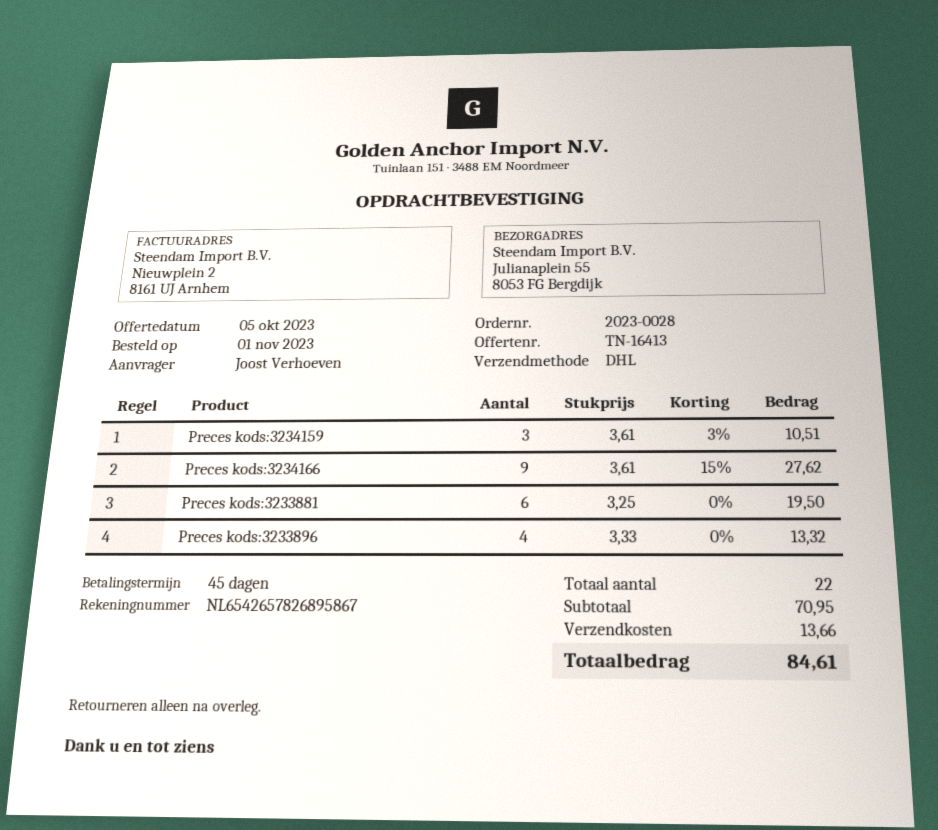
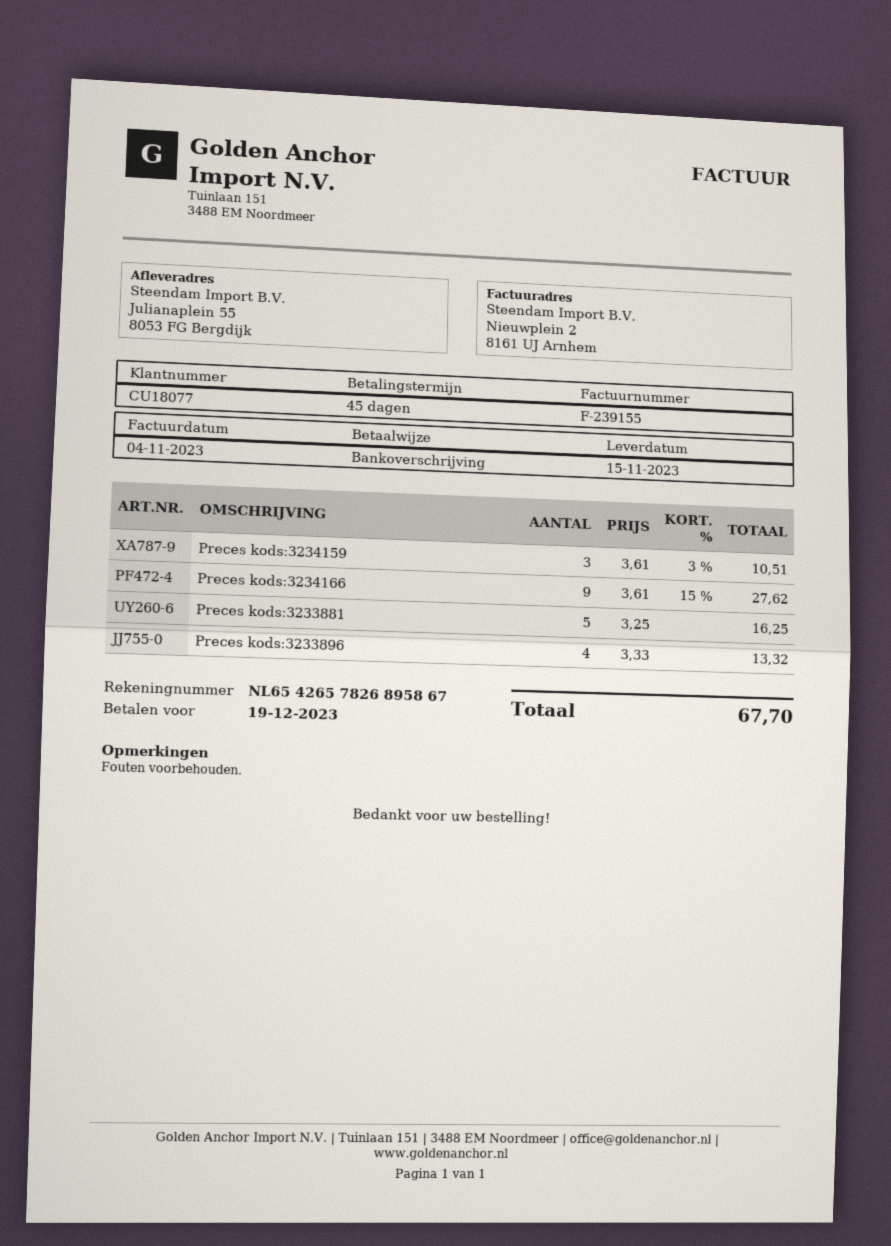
Preces kods:3233881: 6 x 3.25 = 19.50 -> 5 x 3.25 = 16.25
shipping: 13.66 -> none
total: 84.61 -> 67.70

